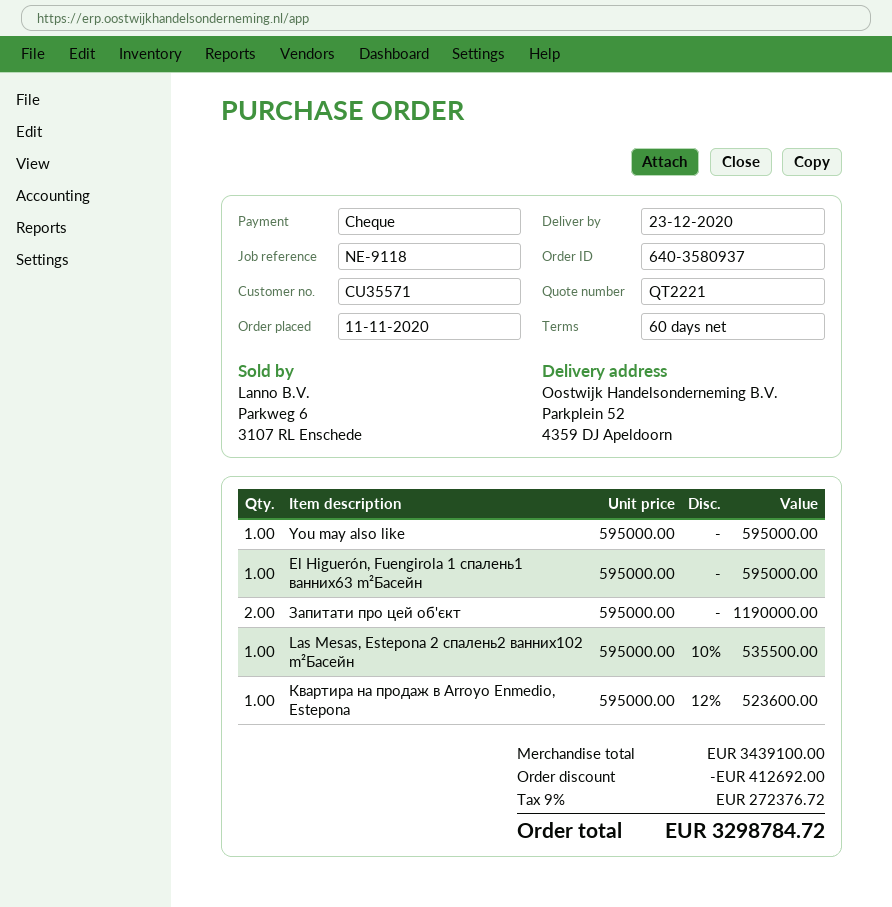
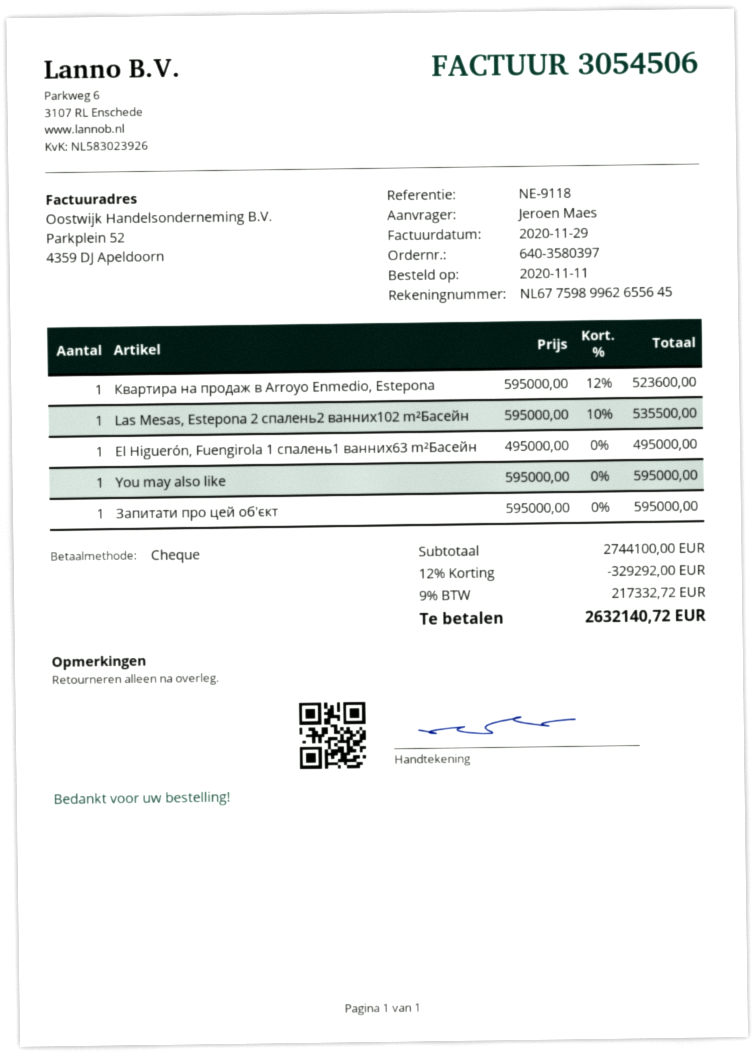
order number: 640-3580937 -> 640-3580397
El Higuerón, Fuengirola 1 спалень1 ванних63 m²Басейн: 1 x 595000.00 = 595000.00 -> 1 x 495000.00 = 495000.00
Запитати про цей об'єкт: 2 x 595000.00 = 1190000.00 -> 1 x 595000.00 = 595000.00
subtotal: 3439100.00 -> 2744100.00
discount: 412692.00 -> 329292.00
tax: 9% = 272376.72 -> 9% = 217332.72
total: 3298784.72 -> 2632140.72

